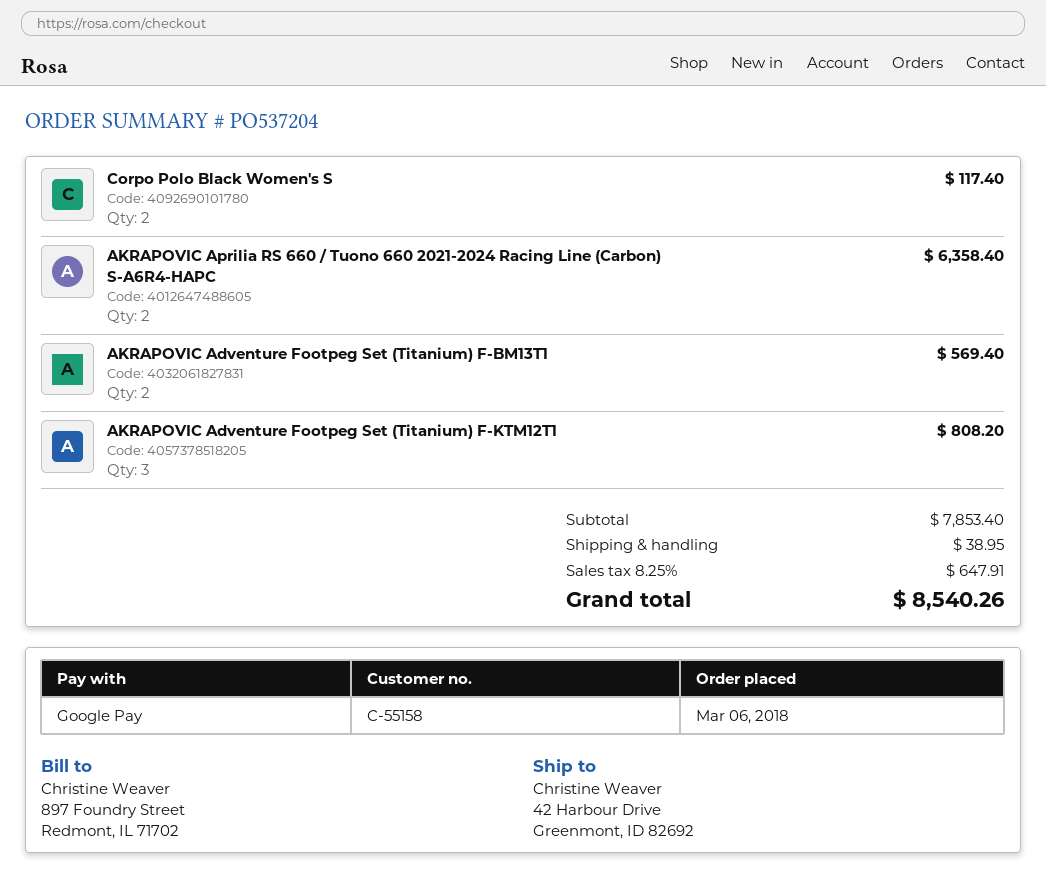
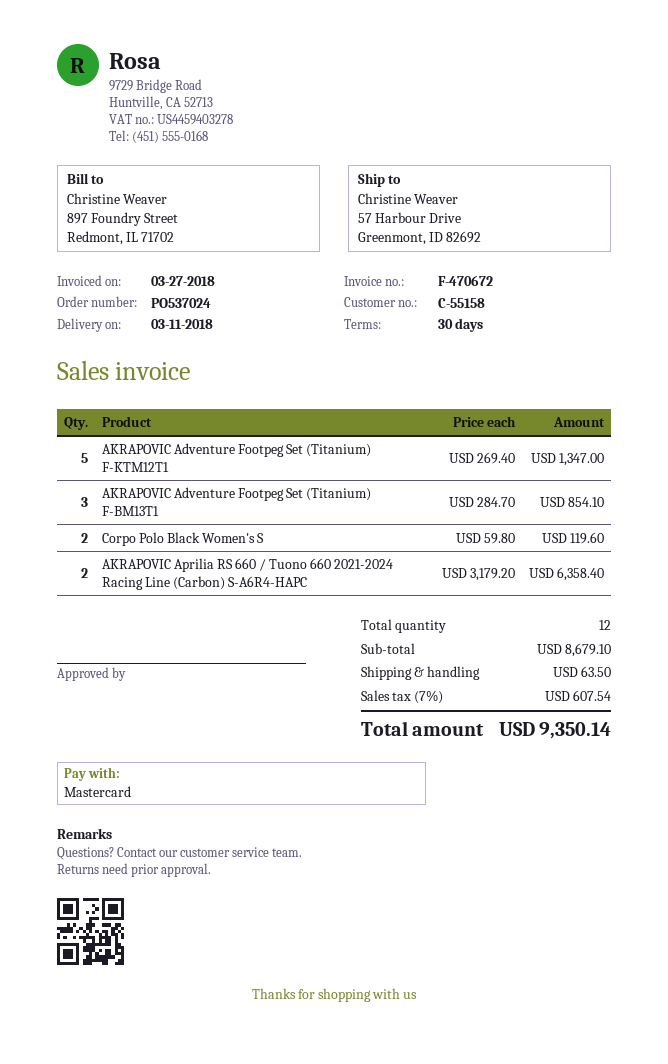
order number: PO537204 -> PO537024
payment method: Google Pay -> Mastercard
ship to: 42 Harbour Drive, Greenmont, ID 82692 -> 57 Harbour Drive, Greenmont, ID 82692
Corpo Polo Black Women's S: 2 for 117.40 -> 2 for 119.60
AKRAPOVIC Adventure Footpeg Set (Titanium) F-BM13T1: 2 for 569.40 -> 3 for 854.10
AKRAPOVIC Adventure Footpeg Set (Titanium) F-KTM12T1: 3 for 808.20 -> 5 for 1347.00
subtotal: 7853.40 -> 8679.10
shipping: 38.95 -> 63.50
tax: 8.25% = 647.91 -> 7% = 607.54
total: 8540.26 -> 9350.14

